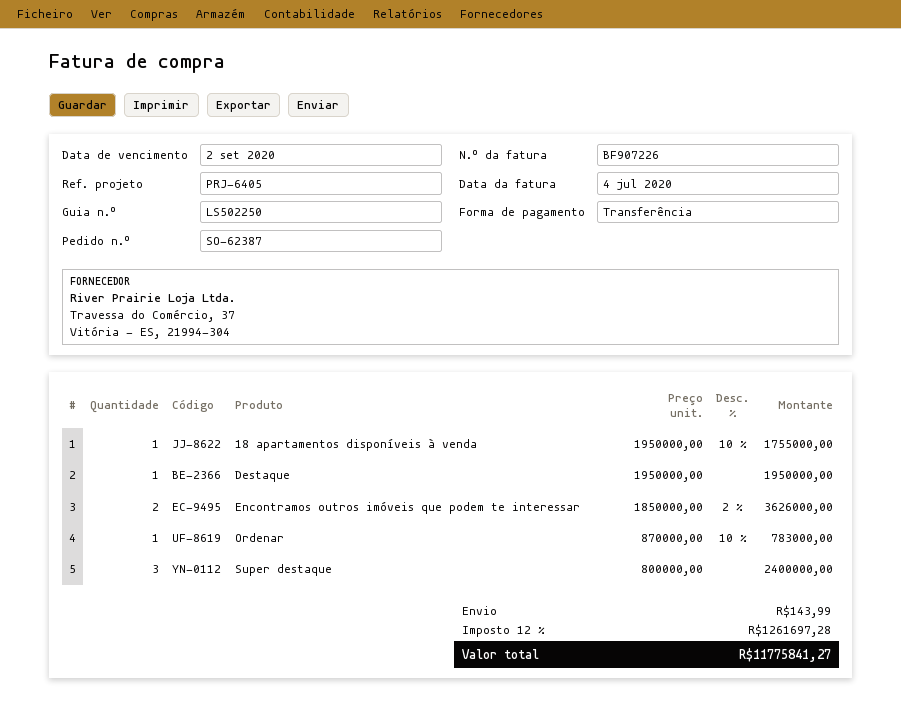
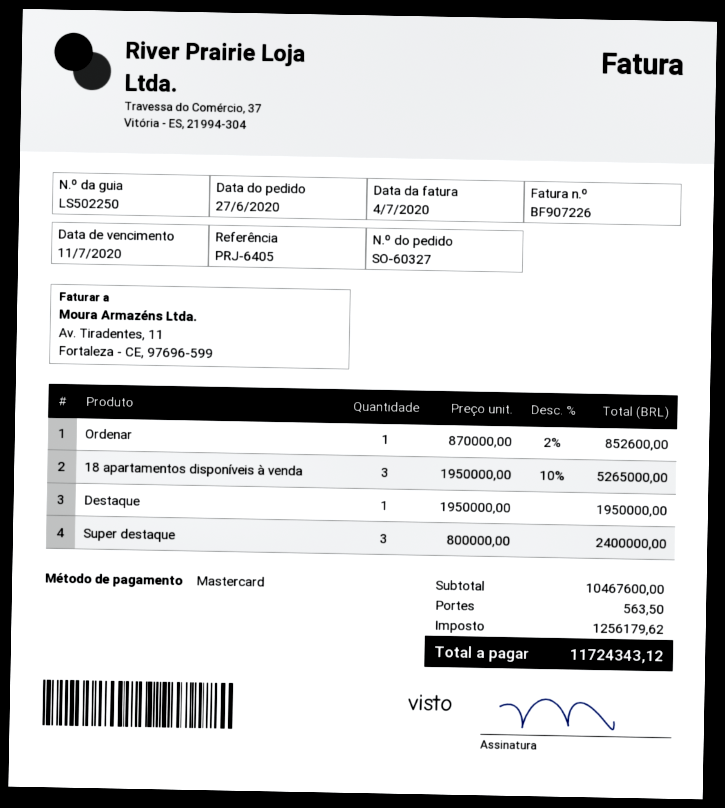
order number: SO-62387 -> SO-60327
due date: 2020-09-02 -> 2020-07-11
payment method: bank transfer -> Mastercard
18 apartamentos disponíveis à venda: 1 x 1950000.00 - 10% = 1755000.00 -> 3 x 1950000.00 - 10% = 5265000.00
Encontramos outros imóveis que podem te interessar: 2 x 1850000.00 - 2% = 3626000.00 -> none
Ordenar: 1 x 870000.00 - 10% = 783000.00 -> 1 x 870000.00 - 2% = 852600.00
shipping: 143.99 -> 563.50
tax: 1261697.28 -> 1256179.62
total: 11775841.27 -> 11724343.12

